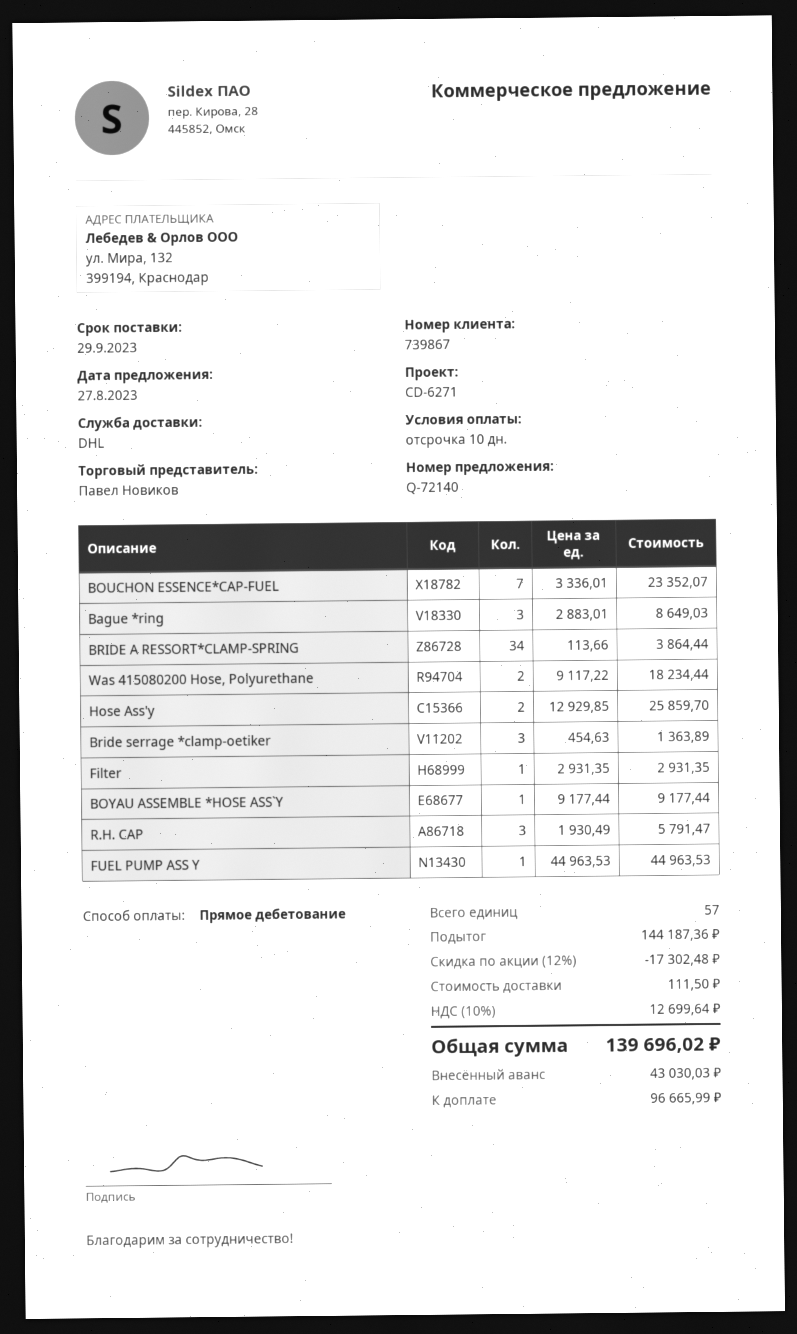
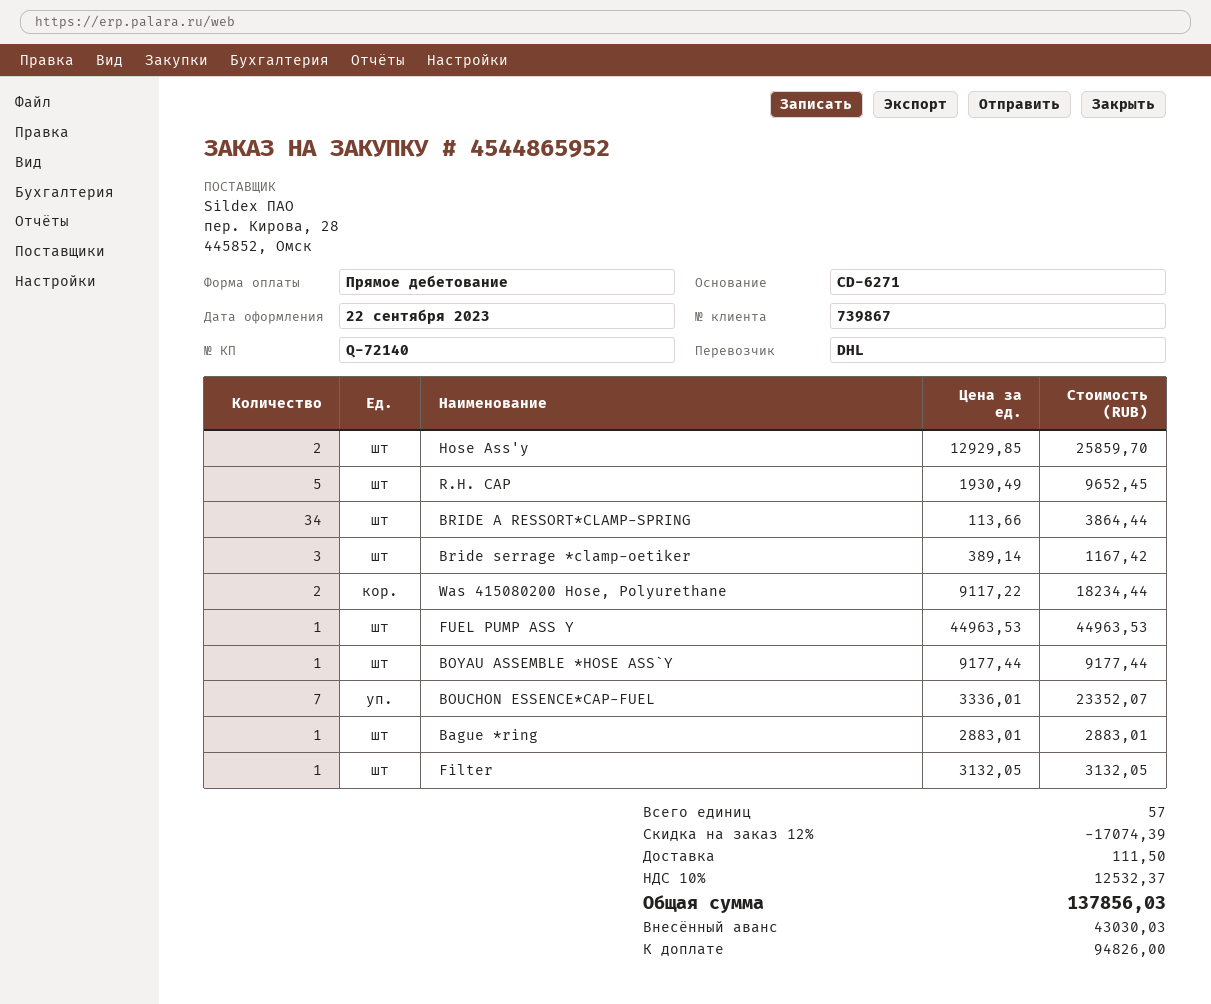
Bague *ring: 3 x 2883.01 = 8649.03 -> 1 x 2883.01 = 2883.01
Bride serrage *clamp-oetiker: 3 x 454.63 = 1363.89 -> 3 x 389.14 = 1167.42
Filter: 1 x 2931.35 = 2931.35 -> 1 x 3132.05 = 3132.05
R.H. CAP: 3 x 1930.49 = 5791.47 -> 5 x 1930.49 = 9652.45
discount: 12% = 17302.48 -> 12% = 17074.39
tax: 10% = 12699.64 -> 10% = 12532.37
total: 139696.02 -> 137856.03
balance: 96665.99 -> 94826.00

